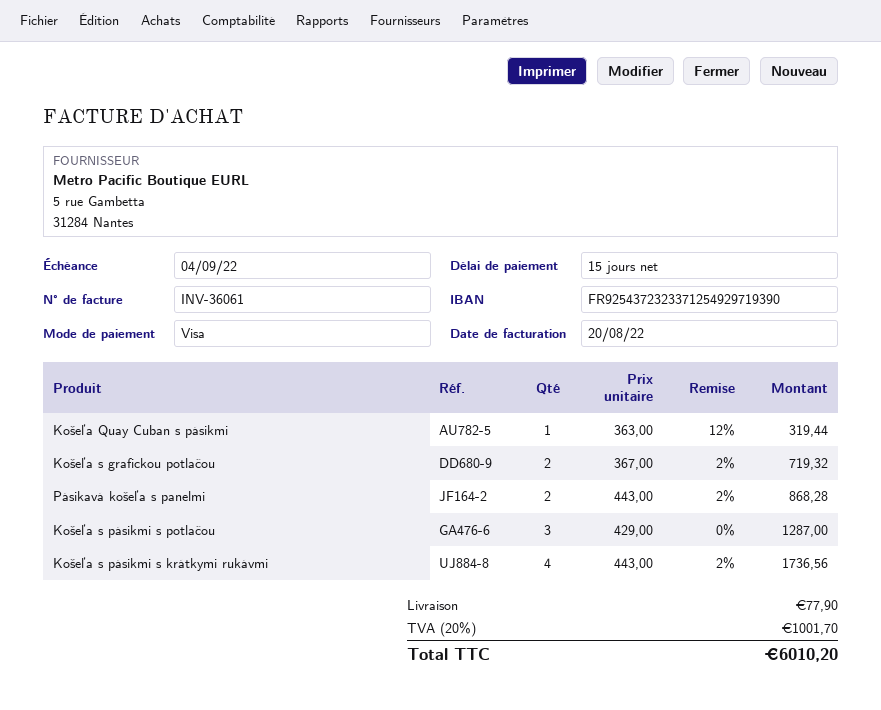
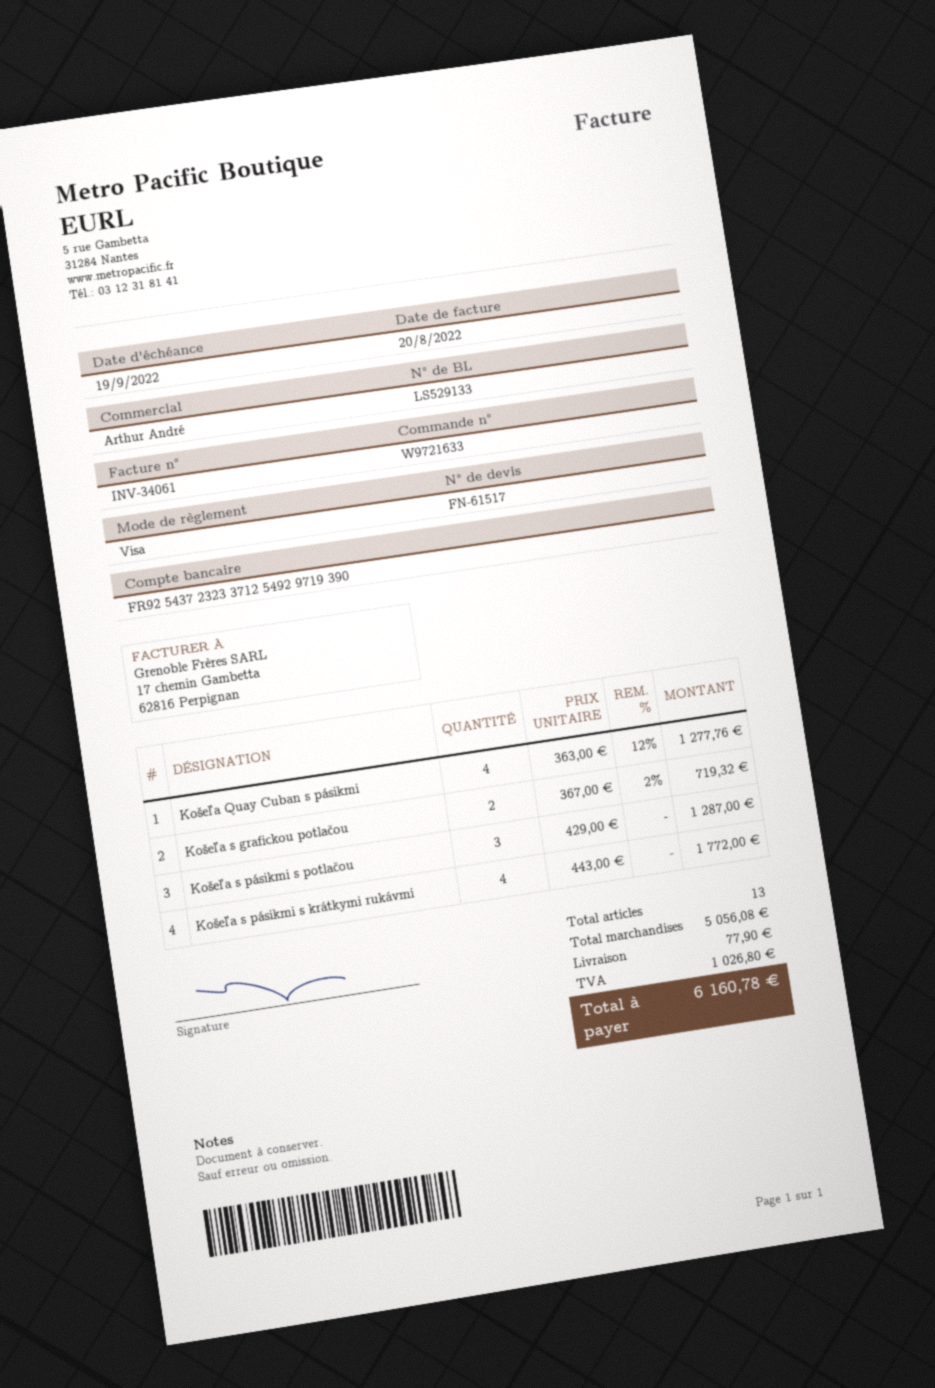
invoice number: INV-36061 -> INV-34061
due date: 2022-09-04 -> 2022-09-19
Košeľa Quay Cuban s pásikmi: 1 x 363.00 - 12% = 319.44 -> 4 x 363.00 - 12% = 1277.76
Pásikavá košeľa s panelmi: 2 x 443.00 - 2% = 868.28 -> none
Košeľa s pásikmi s krátkymi rukávmi: 4 x 443.00 - 2% = 1736.56 -> 4 x 443.00 = 1772.00
tax: 1001.70 -> 1026.80
total: 6010.20 -> 6160.78

